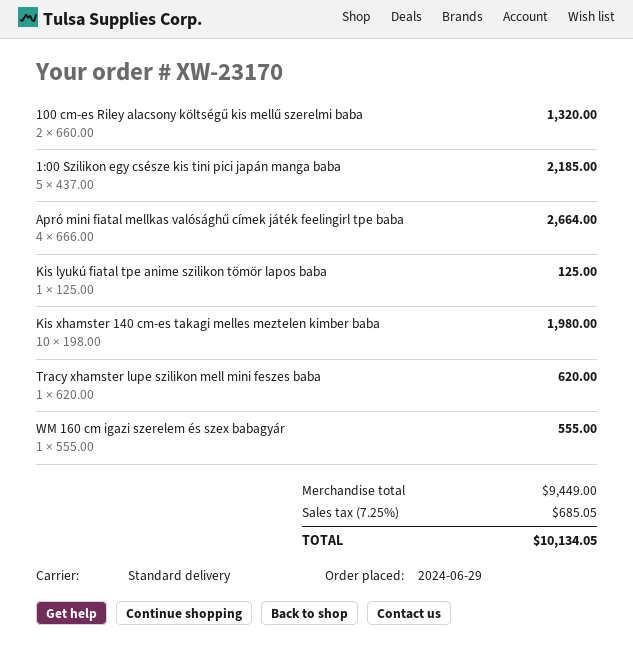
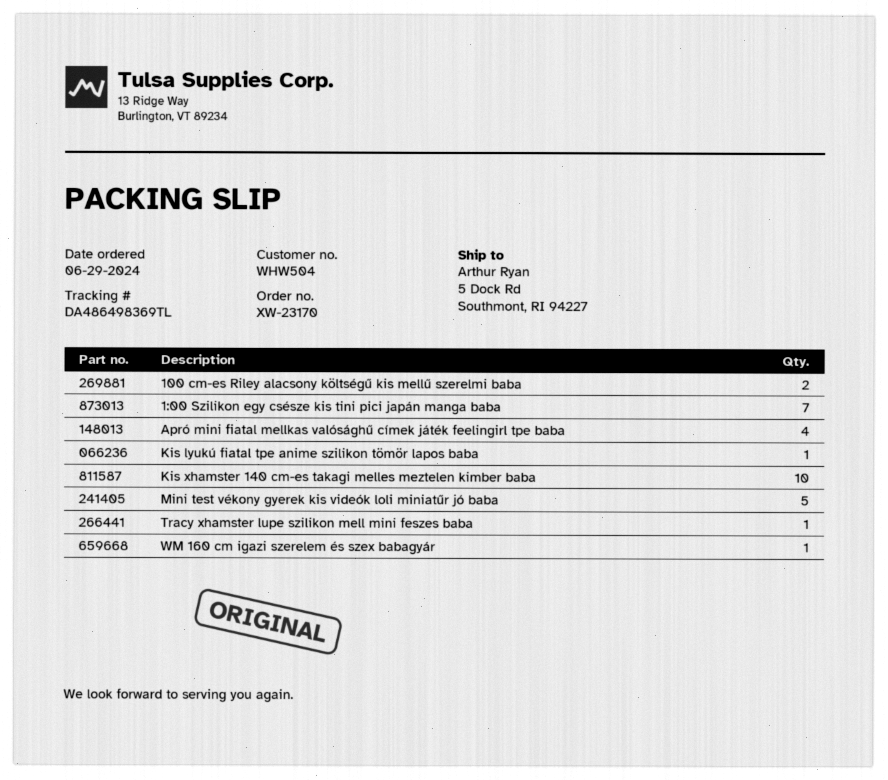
1:00 Szilikon egy csésze kis tini pici japán manga baba: 5 -> 7
Mini test vékony gyerek kis videók loli miniatűr jó baba: none -> 5

